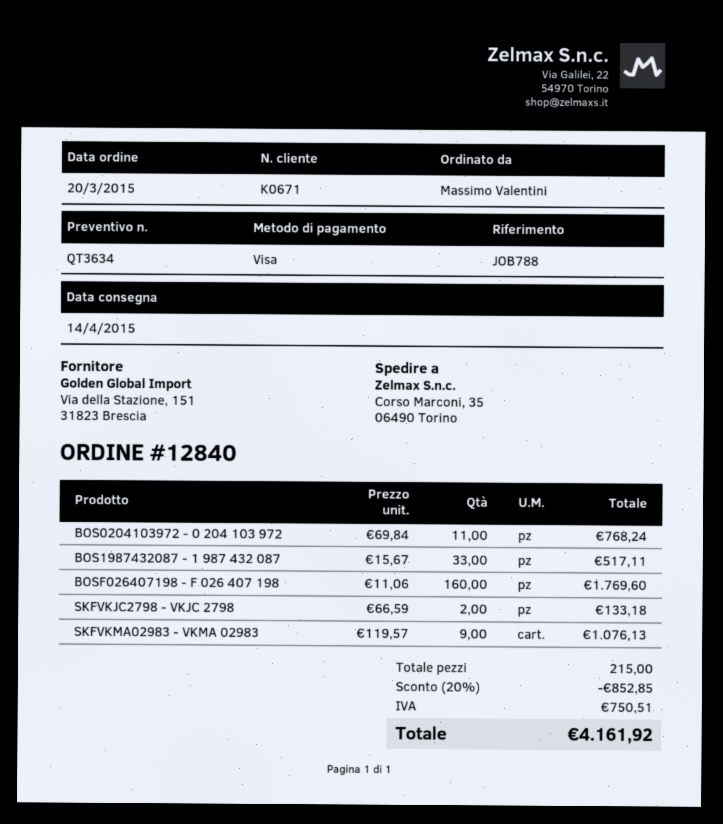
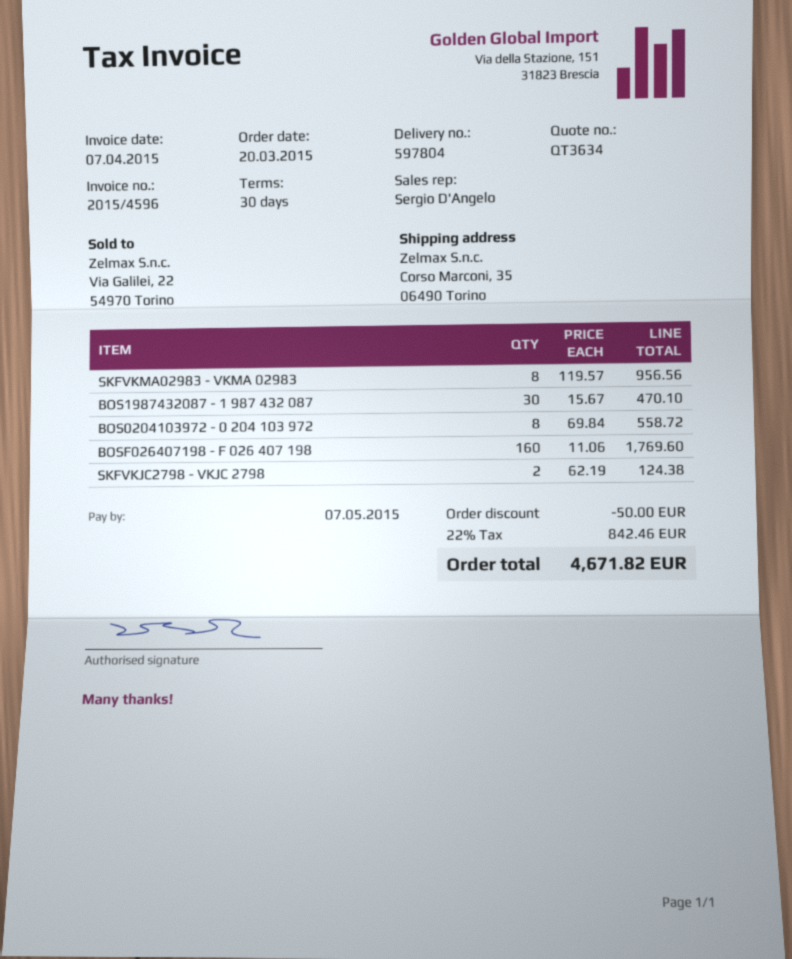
BOS0204103972 - 0 204 103 972: 11 x 69.84 = 768.24 -> 8 x 69.84 = 558.72
BOS1987432087 - 1 987 432 087: 33 x 15.67 = 517.11 -> 30 x 15.67 = 470.10
SKFVKJC2798 - VKJC 2798: 2 x 66.59 = 133.18 -> 2 x 62.19 = 124.38
SKFVKMA02983 - VKMA 02983: 9 x 119.57 = 1076.13 -> 8 x 119.57 = 956.56
discount: 852.85 -> 50.00
tax: 750.51 -> 842.46
total: 4161.92 -> 4671.82

